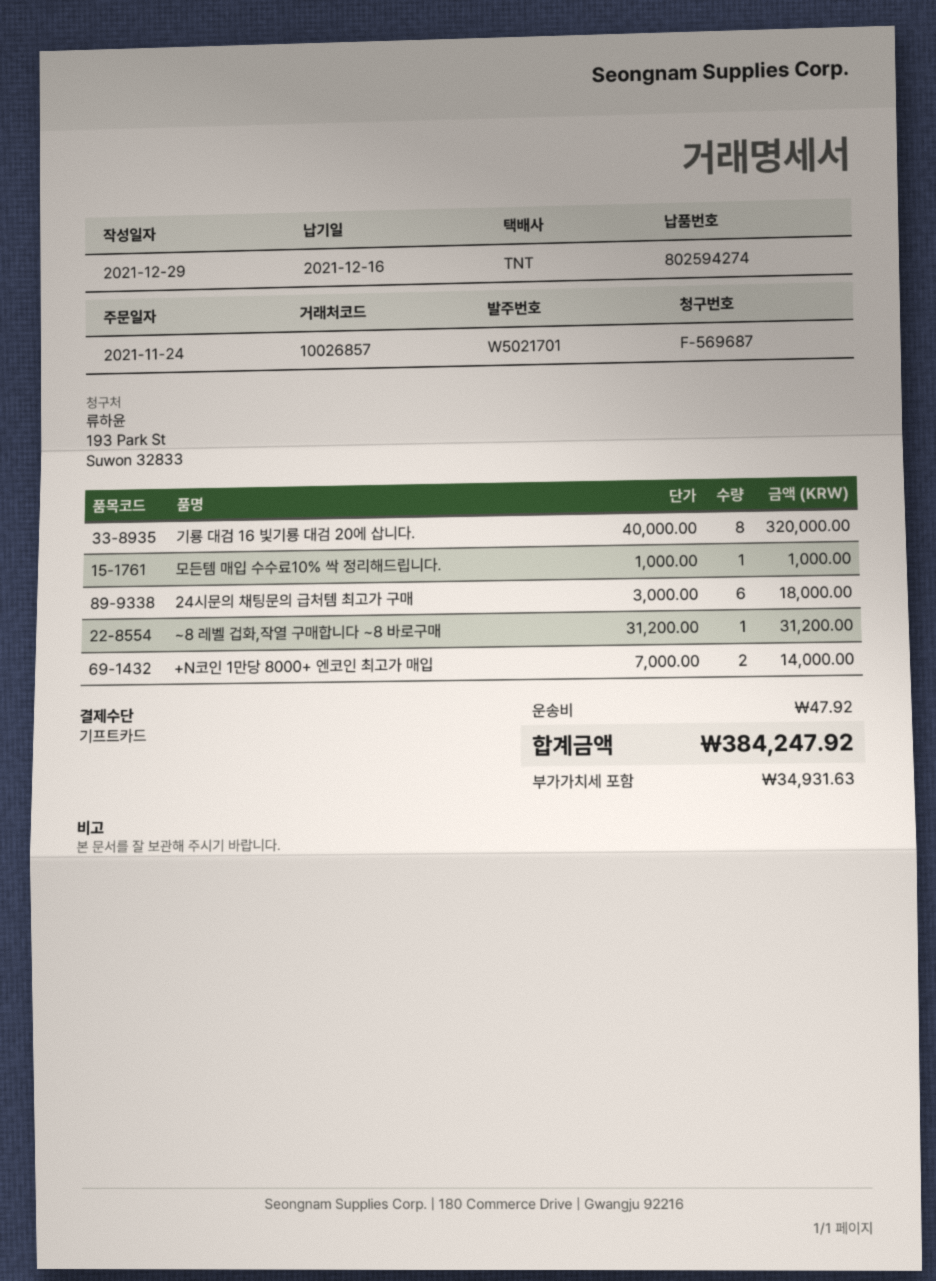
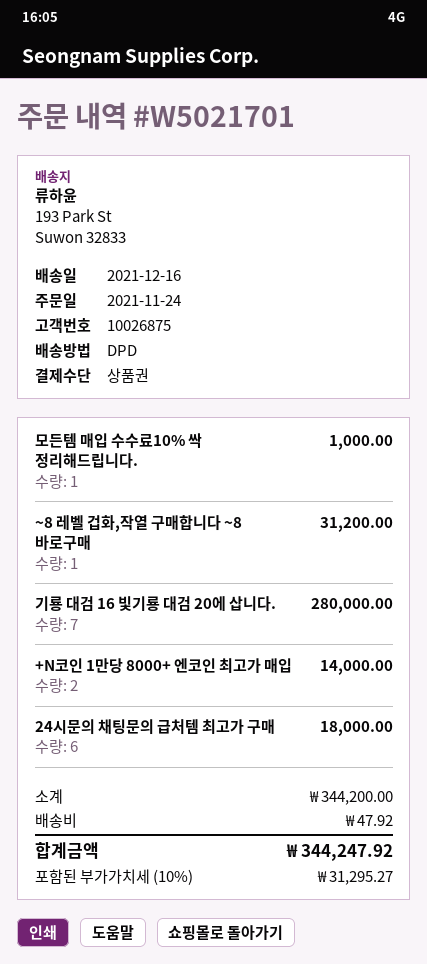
customer number: 10026857 -> 10026875
shipping method: TNT -> DPD
기룡 대검 16 빛기룡 대검 20에 삽니다.: 8 for 320000.00 -> 7 for 280000.00
tax: 34931.63 -> 31295.27
total: 384247.92 -> 344247.92

